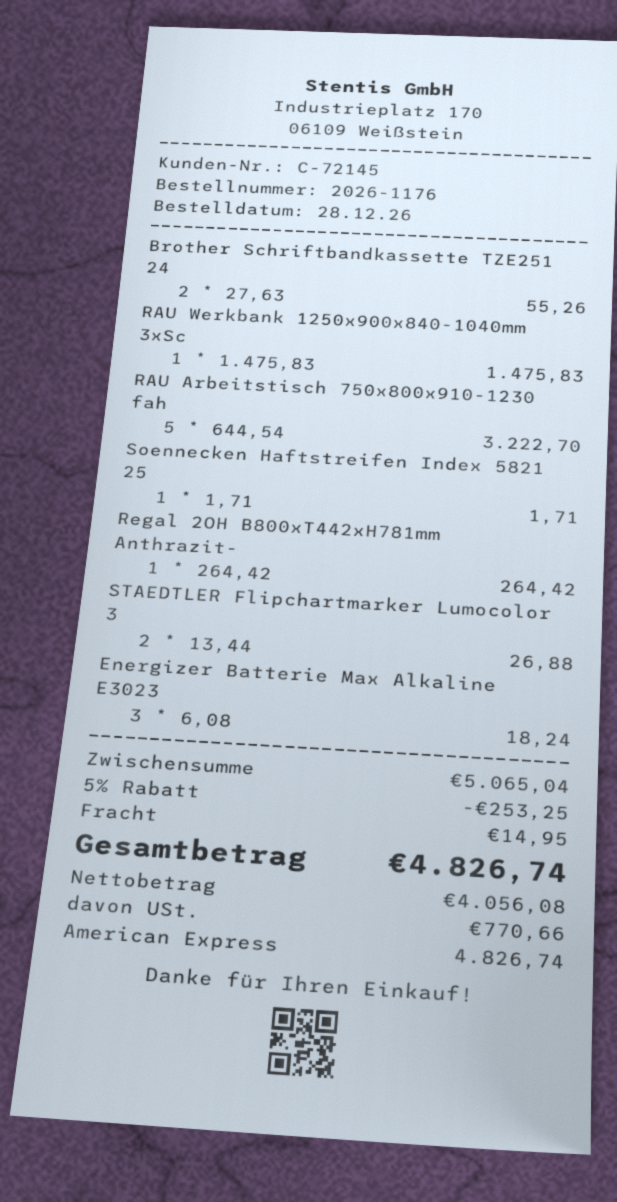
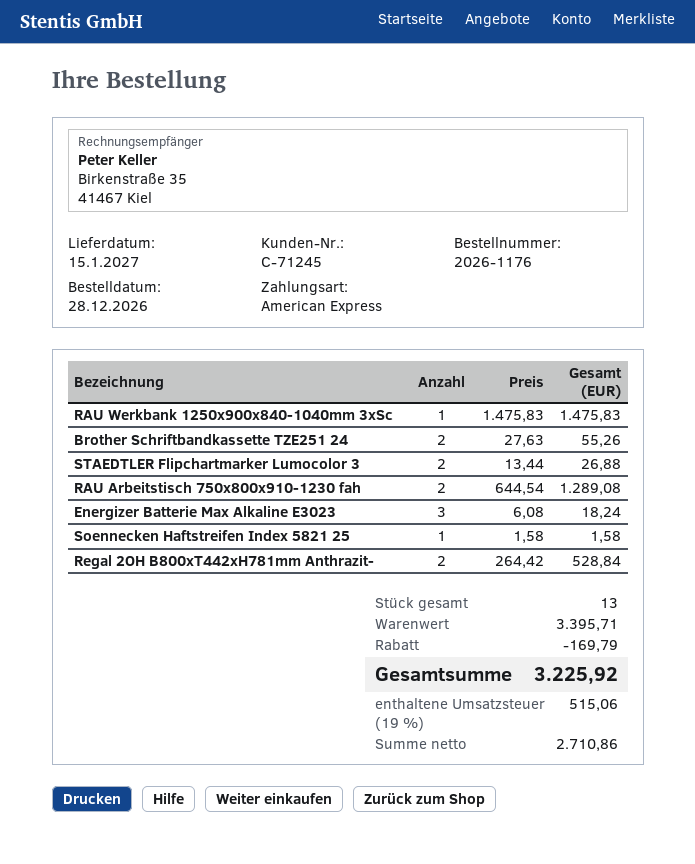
customer number: C-72145 -> C-71245
RAU Arbeitstisch 750x800x910-1230 fah: 5 x 644.54 = 3222.70 -> 2 x 644.54 = 1289.08
Soennecken Haftstreifen Index 5821 25: 1 x 1.71 = 1.71 -> 1 x 1.58 = 1.58
Regal 2OH B800xT442xH781mm Anthrazit-: 1 x 264.42 = 264.42 -> 2 x 264.42 = 528.84
subtotal: 5065.04 -> 3395.71
discount: 253.25 -> 169.79
shipping: 14.95 -> none
net: 4056.08 -> 2710.86
tax: 770.66 -> 515.06
total: 4826.74 -> 3225.92

